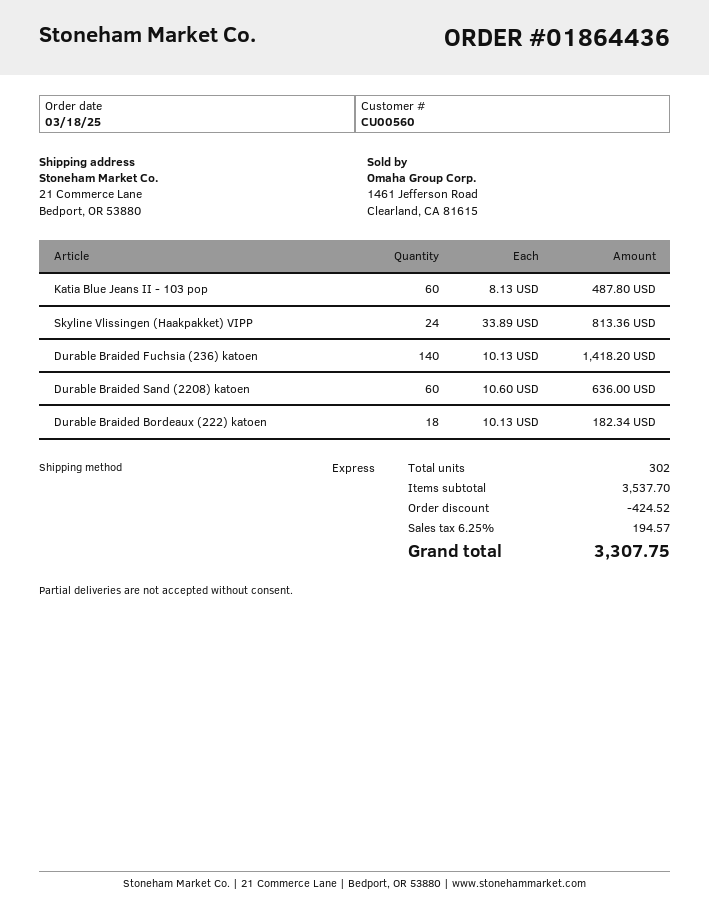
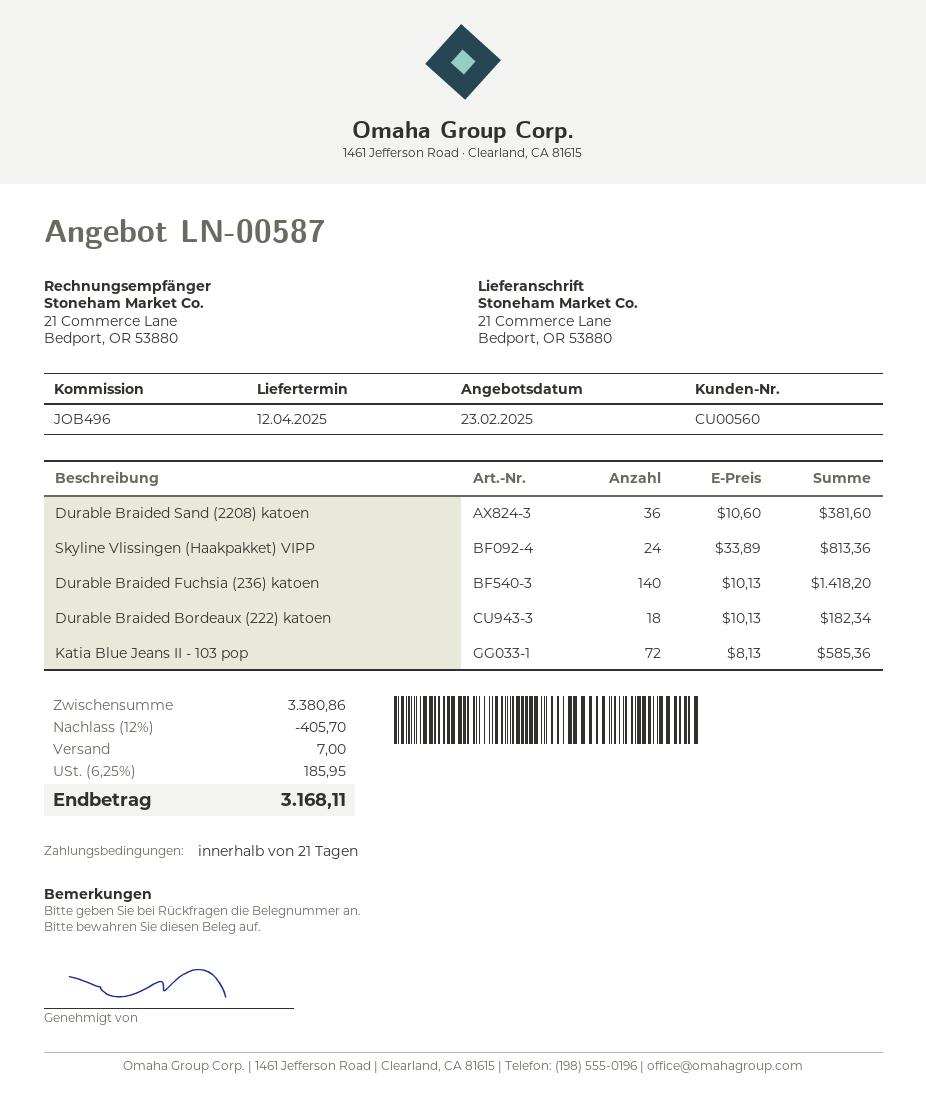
Katia Blue Jeans II - 103 pop: 60 x 8.13 = 487.80 -> 72 x 8.13 = 585.36
Durable Braided Sand (2208) katoen: 60 x 10.60 = 636.00 -> 36 x 10.60 = 381.60
subtotal: 3537.70 -> 3380.86
discount: 424.52 -> 405.70
shipping: none -> 7.00
tax: 6.25% = 194.57 -> 6.25% = 185.95
total: 3307.75 -> 3168.11

